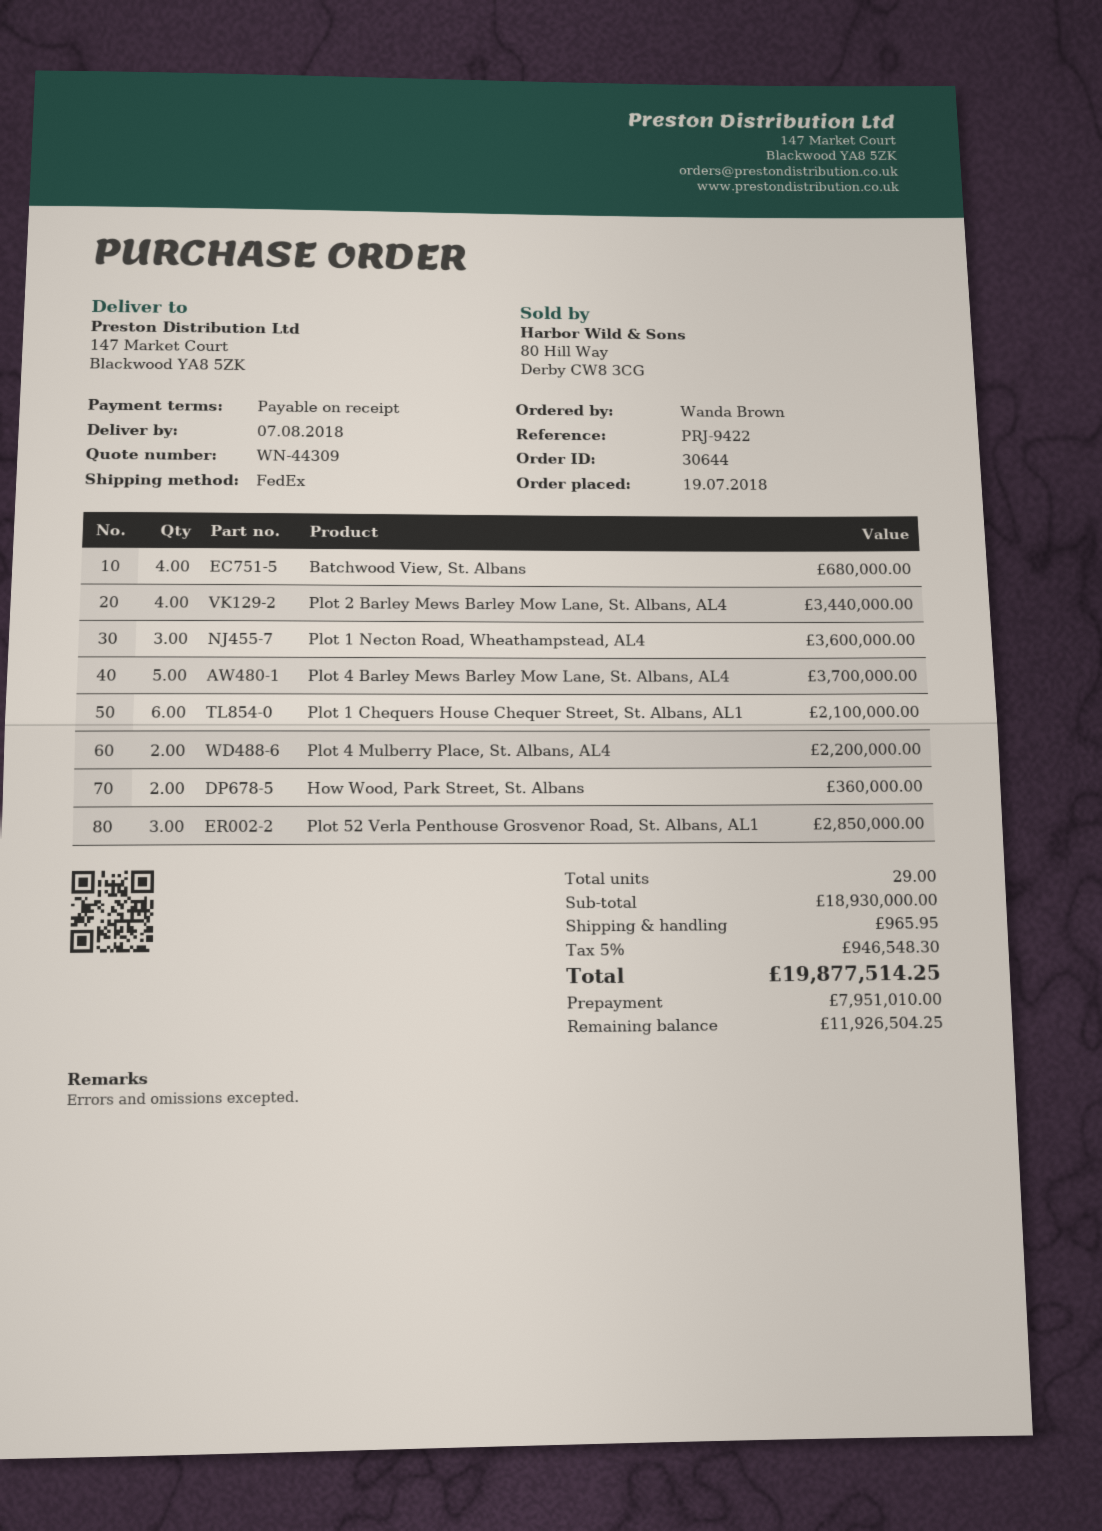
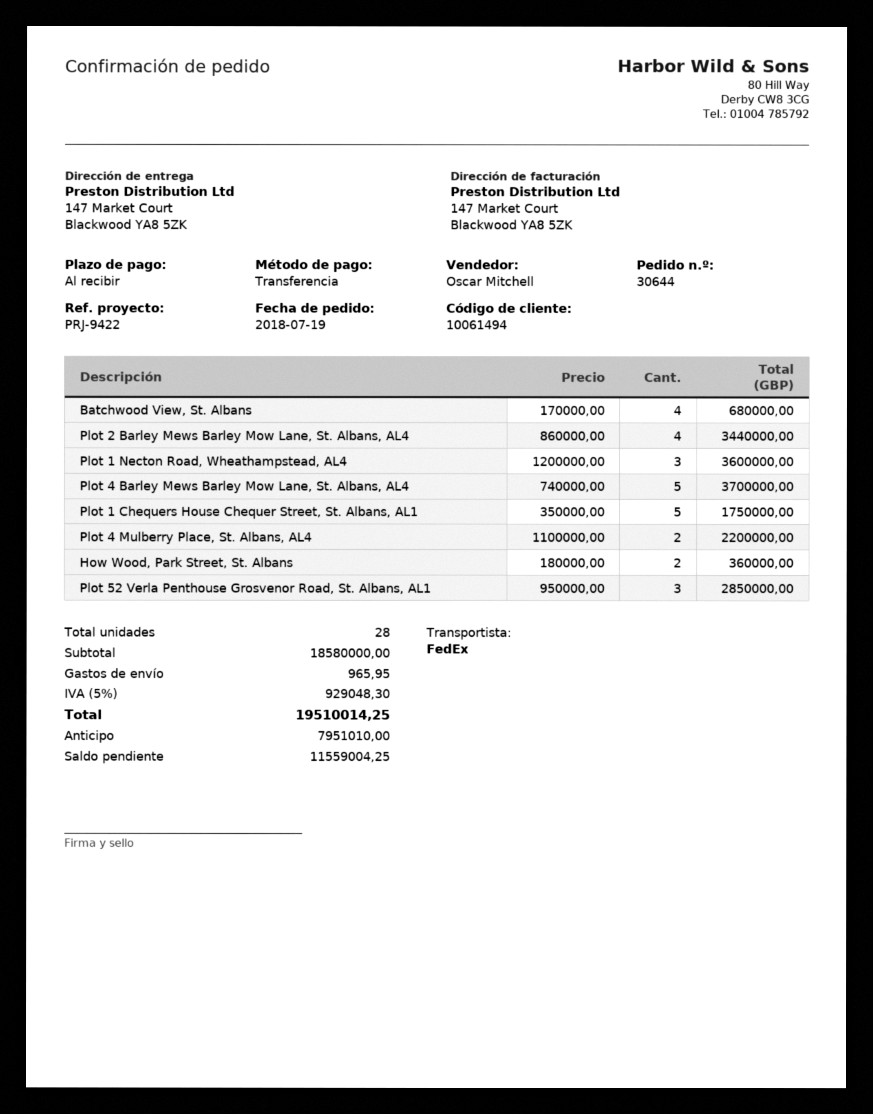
Plot 1 Chequers House Chequer Street, St. Albans, AL1: 6 for 2100000.00 -> 5 for 1750000.00
total quantity: 29 -> 28
subtotal: 18930000.00 -> 18580000.00
tax: 5% = 946548.30 -> 5% = 929048.30
total: 19877514.25 -> 19510014.25
balance: 11926504.25 -> 11559004.25

